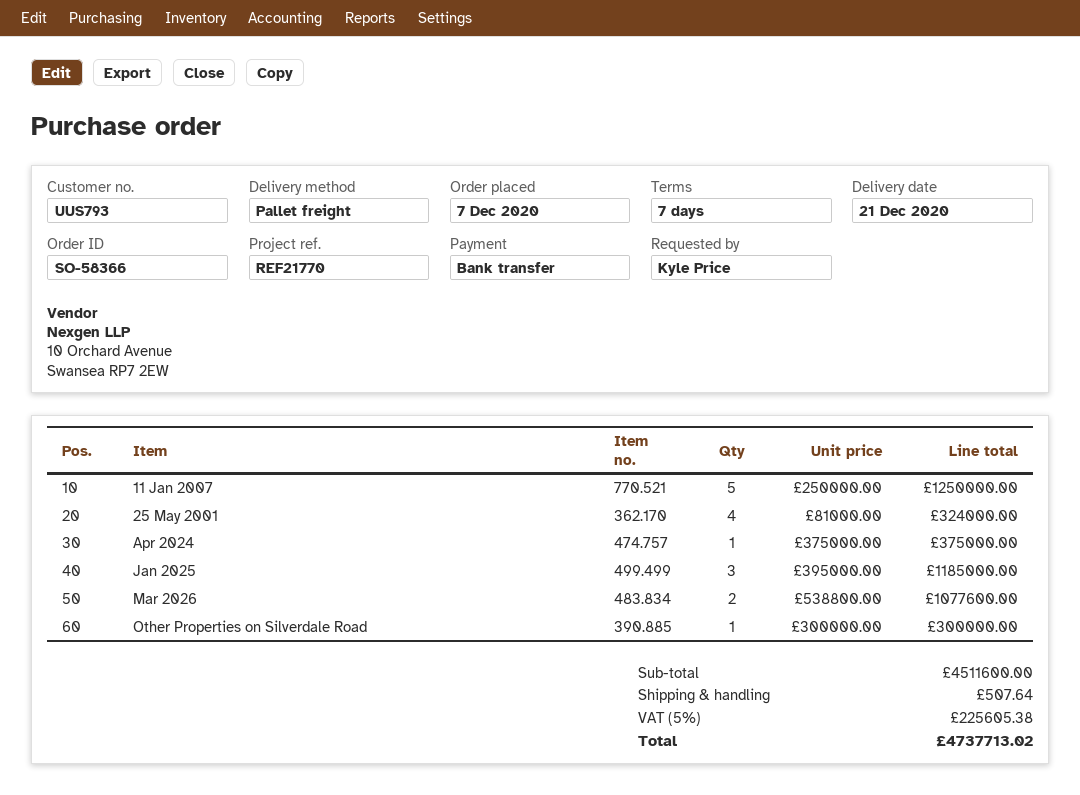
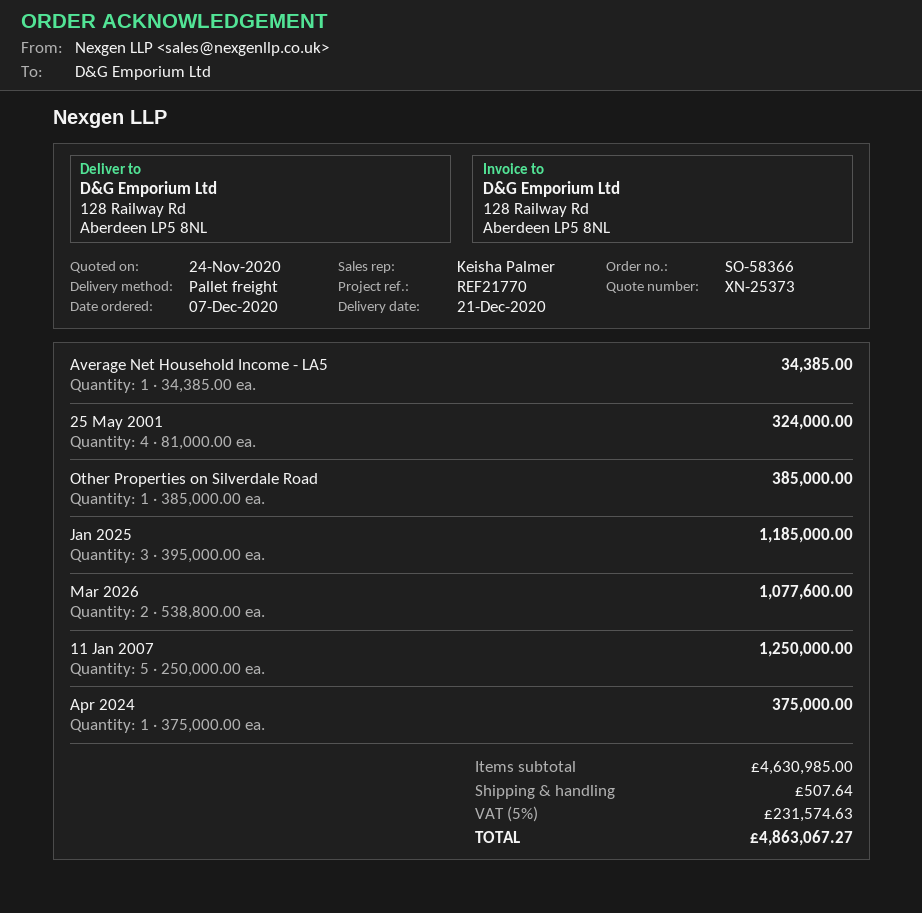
Other Properties on Silverdale Road: 1 x 300000.00 = 300000.00 -> 1 x 385000.00 = 385000.00
Average Net Household Income - LA5: none -> 1 x 34385.00 = 34385.00
subtotal: 4511600.00 -> 4630985.00
tax: 5% = 225605.38 -> 5% = 231574.63
total: 4737713.02 -> 4863067.27

